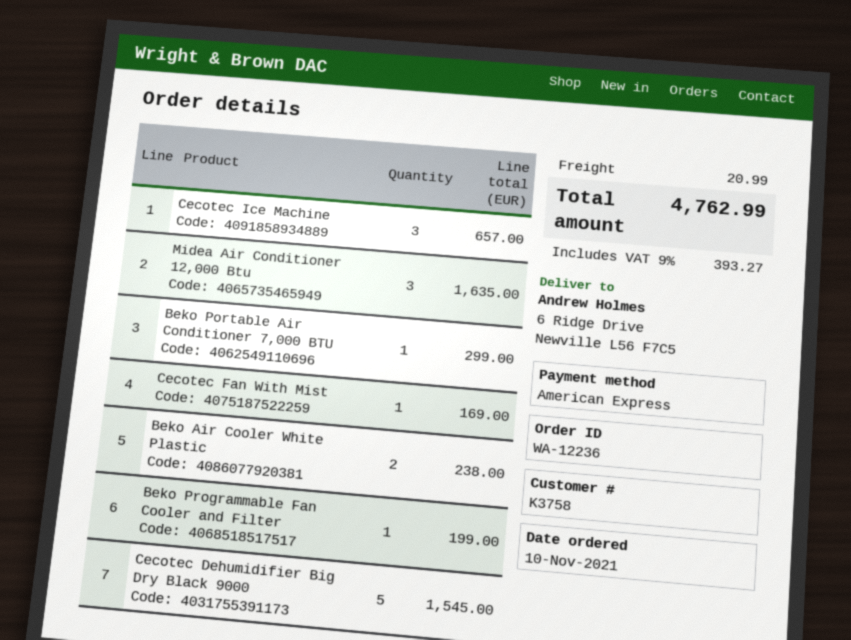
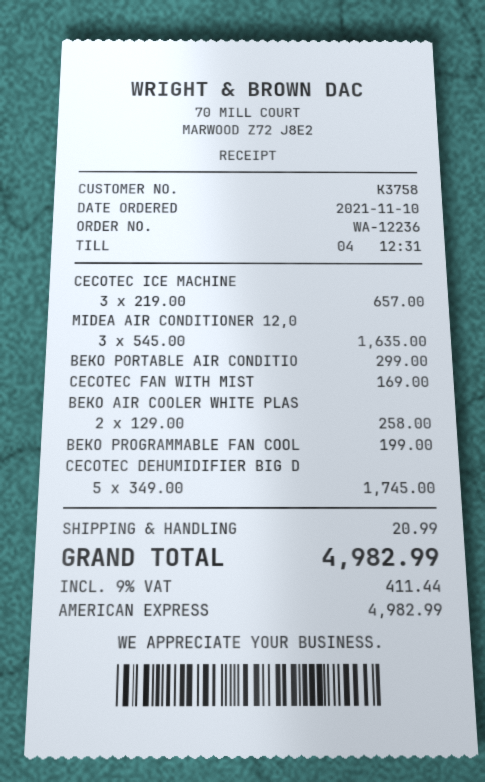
Beko Air Cooler White Plastic: 2 for 238.00 -> 2 for 258.00
Cecotec Dehumidifier Big Dry Black 9000: 5 for 1545.00 -> 5 for 1745.00
tax: 9% = 393.27 -> 9% = 411.44
total: 4762.99 -> 4982.99

